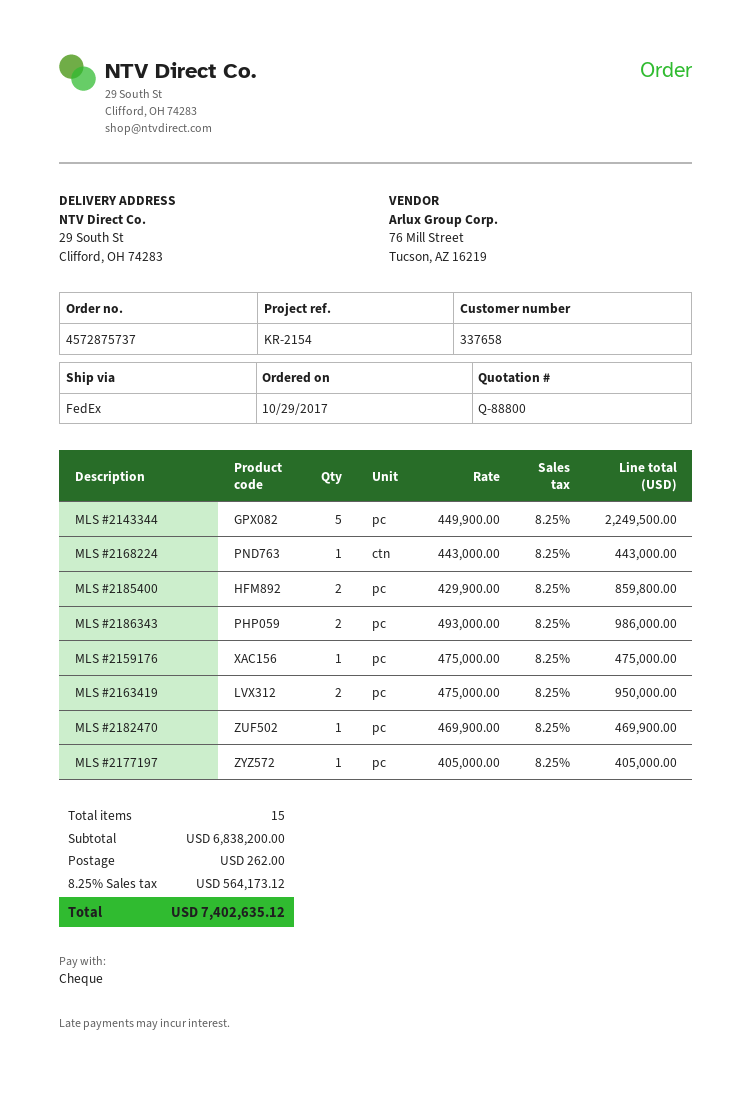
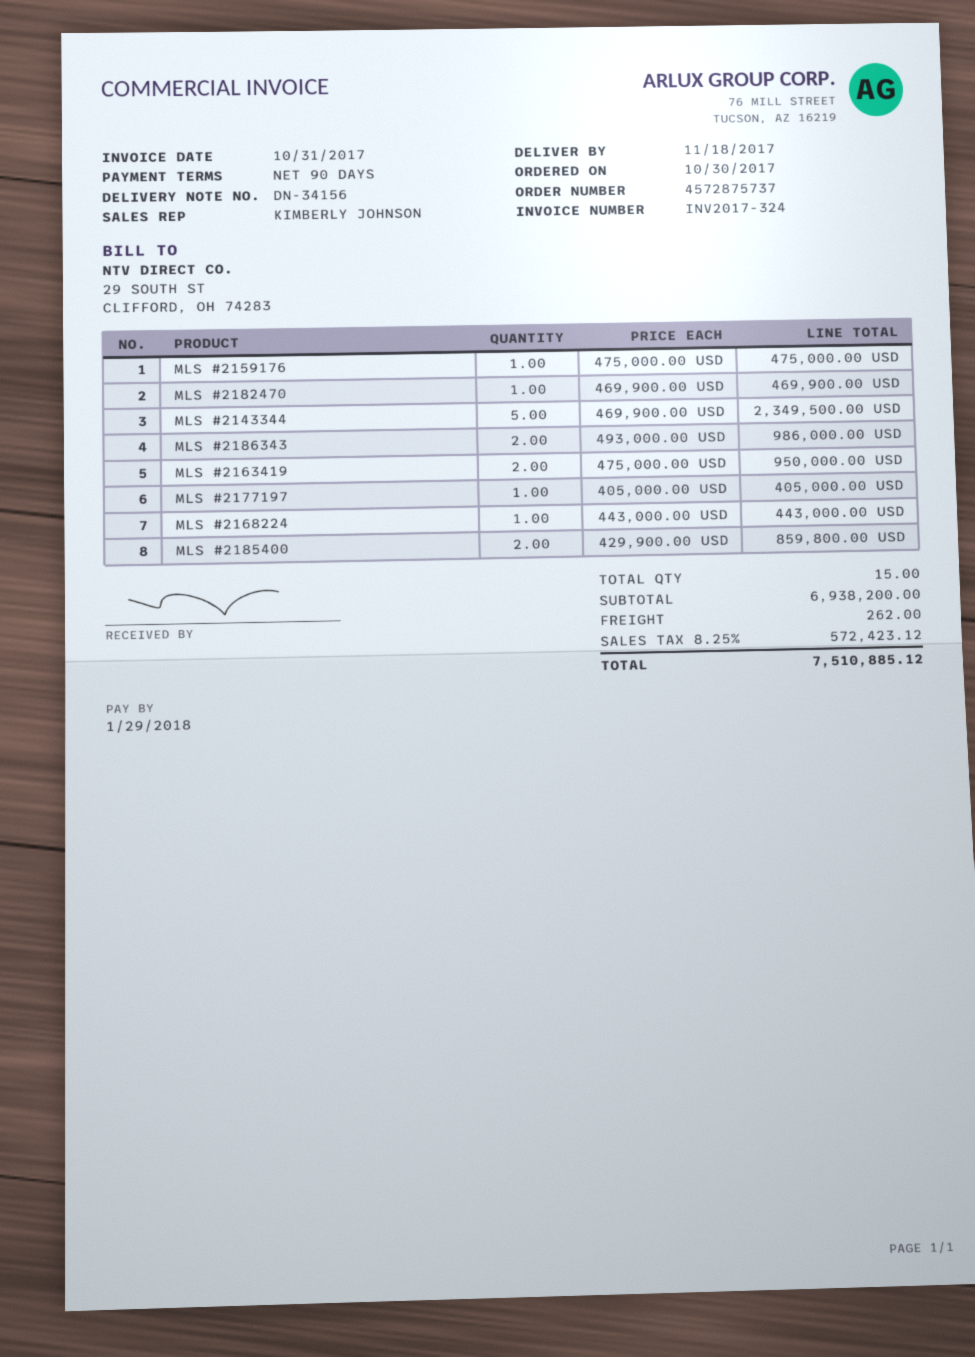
order date: 2017-10-29 -> 2017-10-30
MLS #2143344: 5 x 449900.00 = 2249500.00 -> 5 x 469900.00 = 2349500.00
subtotal: 6838200.00 -> 6938200.00
tax: 8.25% = 564173.12 -> 8.25% = 572423.12
total: 7402635.12 -> 7510885.12

